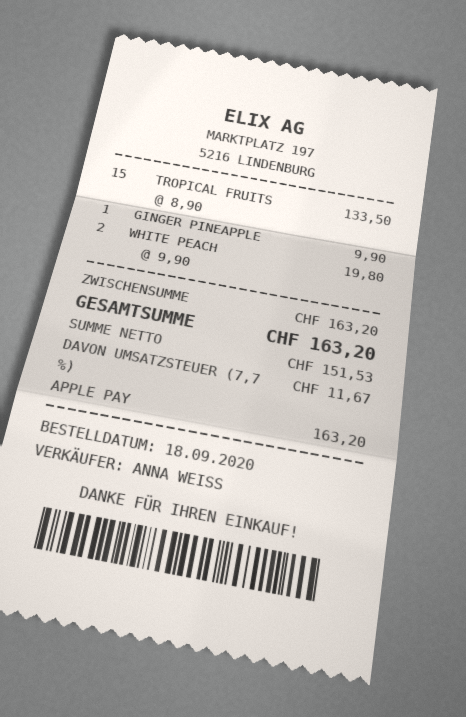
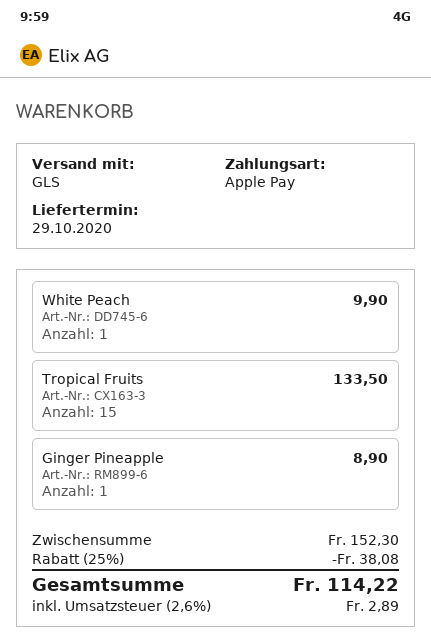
GINGER PINEAPPLE: 1 for 9.90 -> 1 for 8.90
WHITE PEACH: 2 for 19.80 -> 1 for 9.90
subtotal: 163.20 -> 152.30
discount: none -> 25% = 38.08
tax: 7.7% = 11.67 -> 2.6% = 2.89
total: 163.20 -> 114.22

